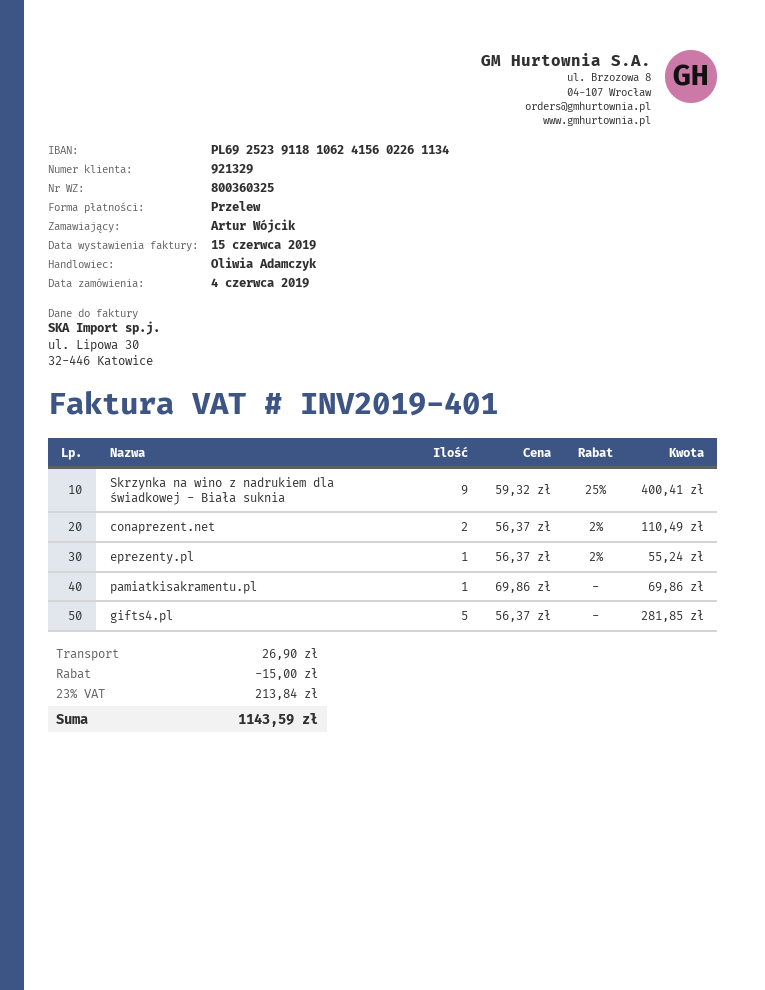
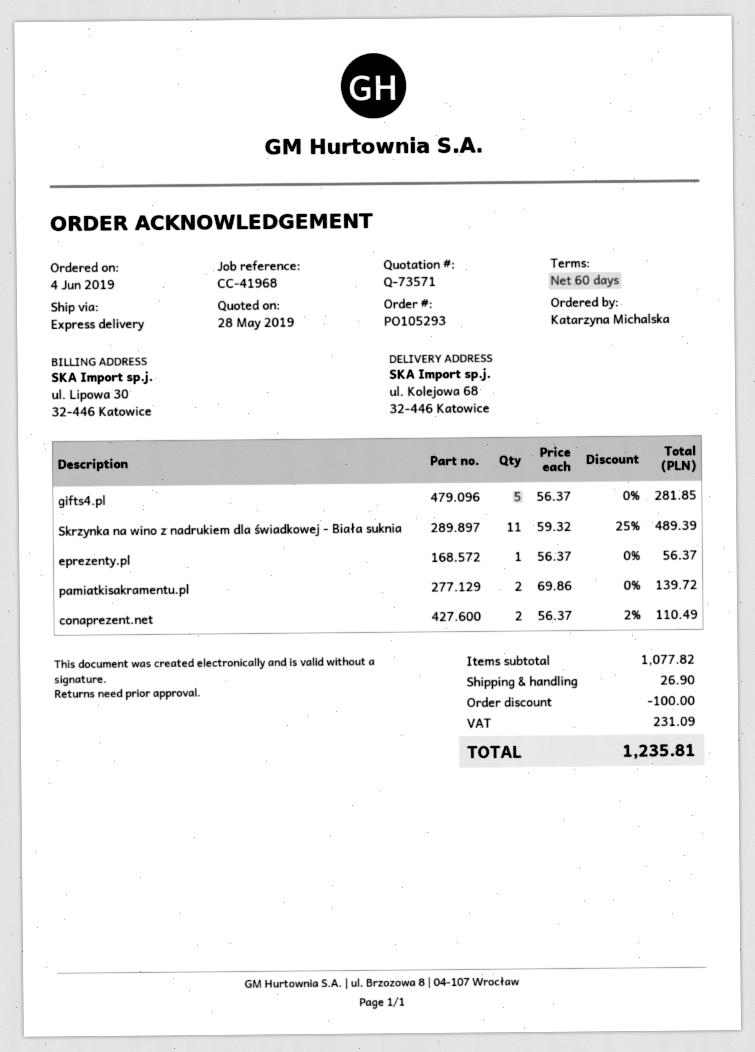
ordered by: Artur Wójcik -> Katarzyna Michalska
Skrzynka na wino z nadrukiem dla świadkowej - Biała suknia: 9 x 59.32 - 25% = 400.41 -> 11 x 59.32 - 25% = 489.39
eprezenty.pl: 1 x 56.37 - 2% = 55.24 -> 1 x 56.37 = 56.37
pamiatkisakramentu.pl: 1 x 69.86 = 69.86 -> 2 x 69.86 = 139.72
discount: 15.00 -> 100.00
tax: 213.84 -> 231.09
total: 1143.59 -> 1235.81

